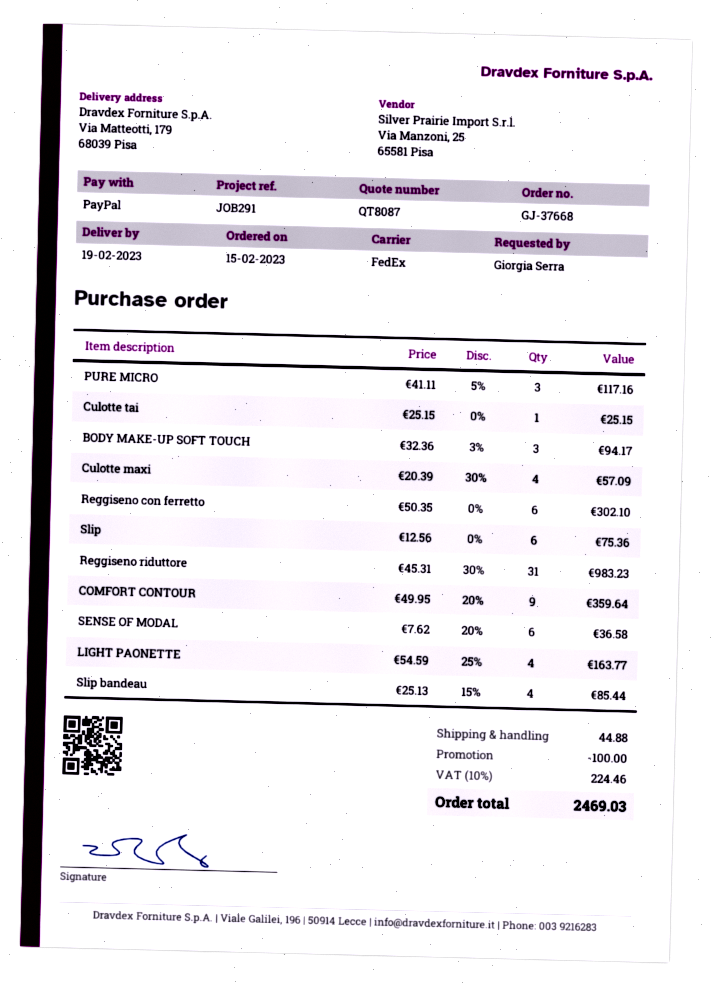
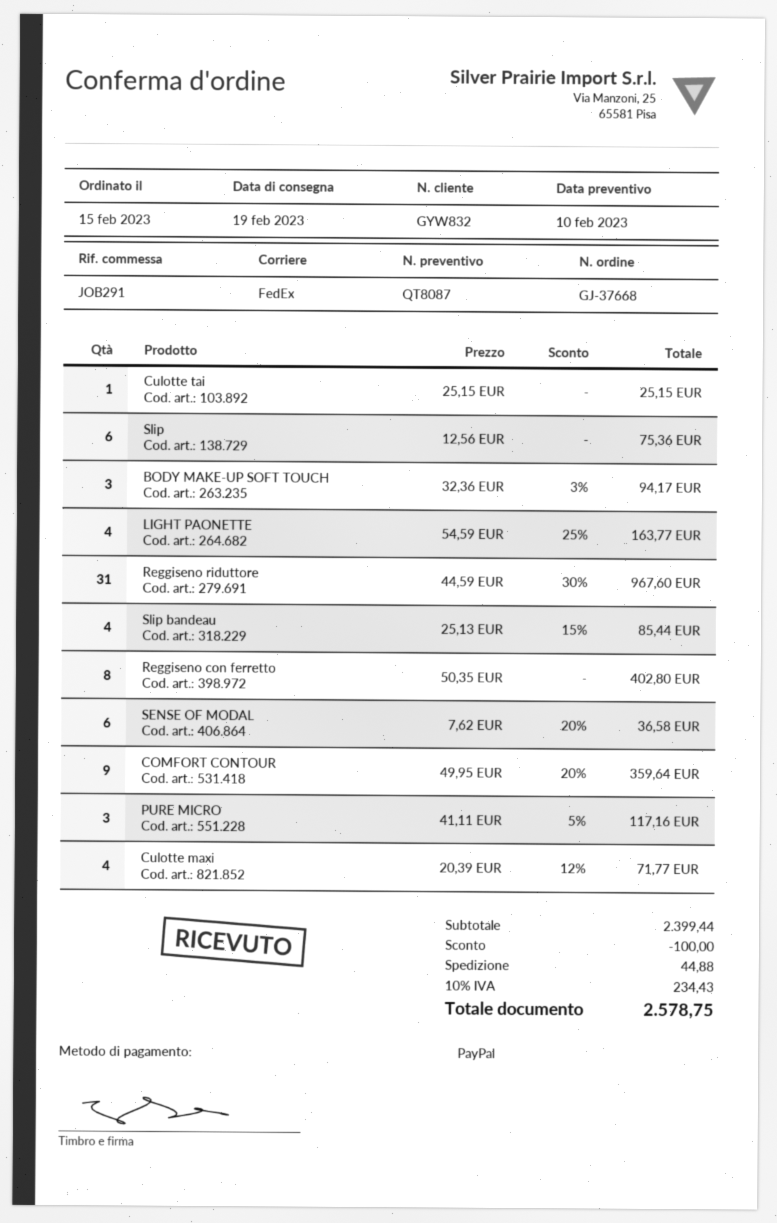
Culotte maxi: 4 x 20.39 - 30% = 57.09 -> 4 x 20.39 - 12% = 71.77
Reggiseno con ferretto: 6 x 50.35 = 302.10 -> 8 x 50.35 = 402.80
Reggiseno riduttore: 31 x 45.31 - 30% = 983.23 -> 31 x 44.59 - 30% = 967.60
tax: 10% = 224.46 -> 10% = 234.43
total: 2469.03 -> 2578.75

